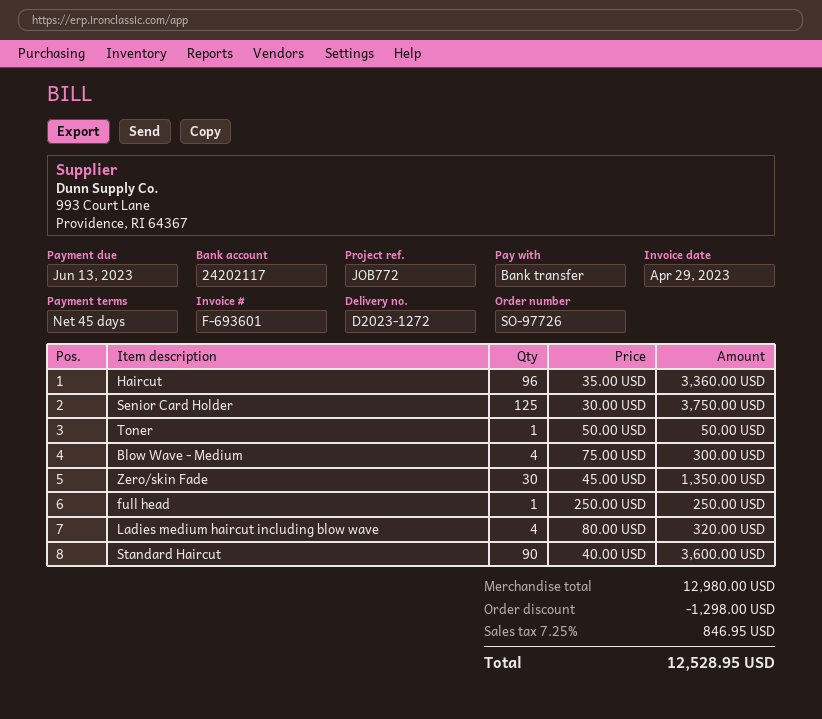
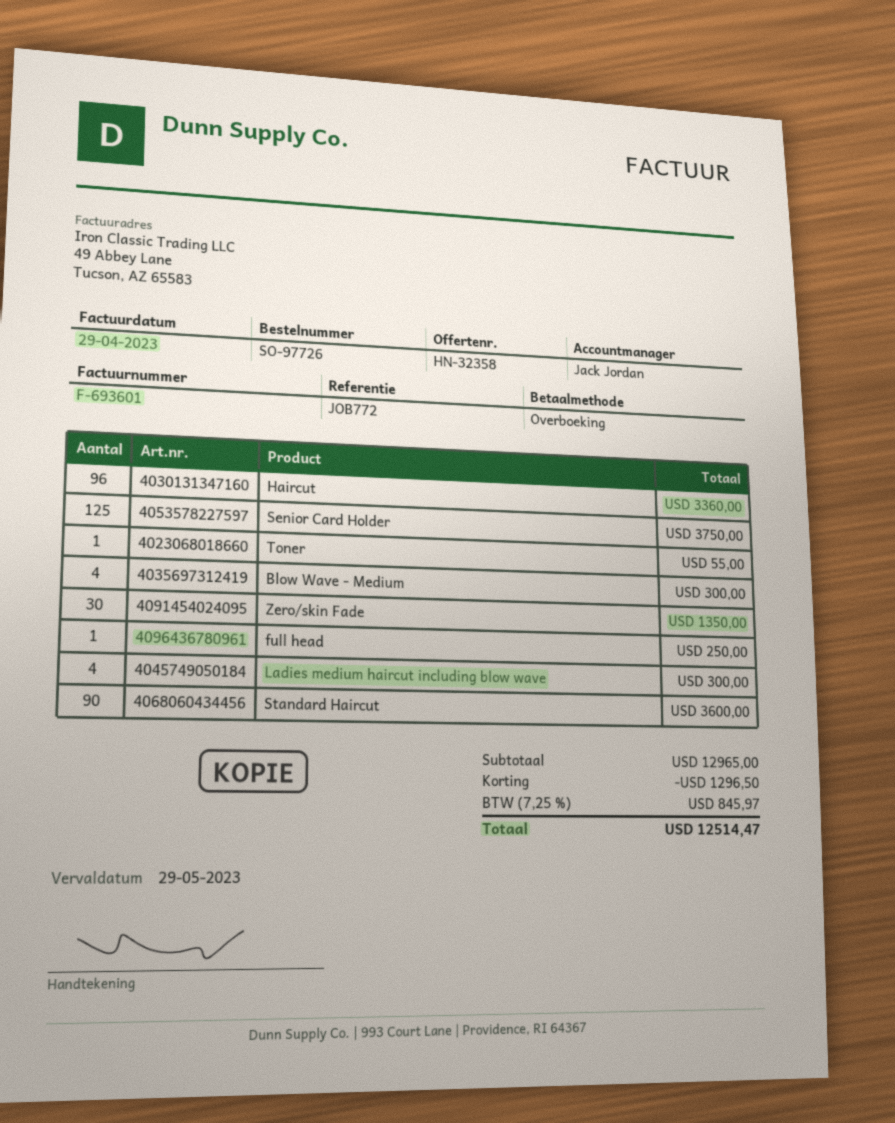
due date: 2023-06-13 -> 2023-05-29
Toner: 1 for 50.00 -> 1 for 55.00
Ladies medium haircut including blow wave: 4 for 320.00 -> 4 for 300.00
subtotal: 12980.00 -> 12965.00
discount: 1298.00 -> 1296.50
tax: 7.25% = 846.95 -> 7.25% = 845.97
total: 12528.95 -> 12514.47

